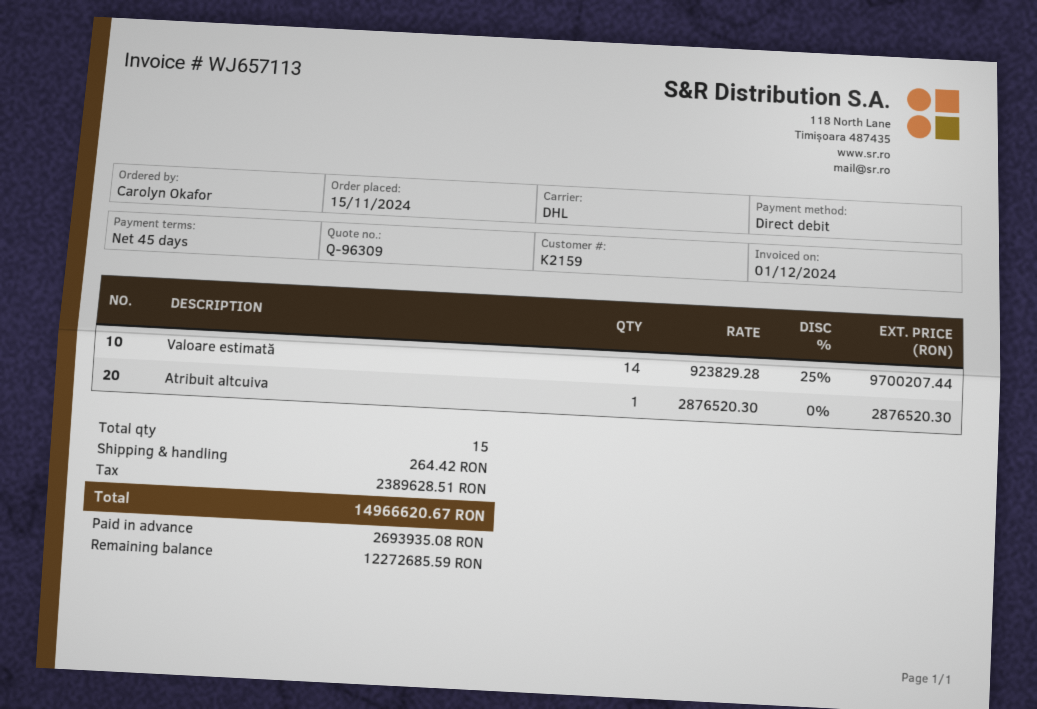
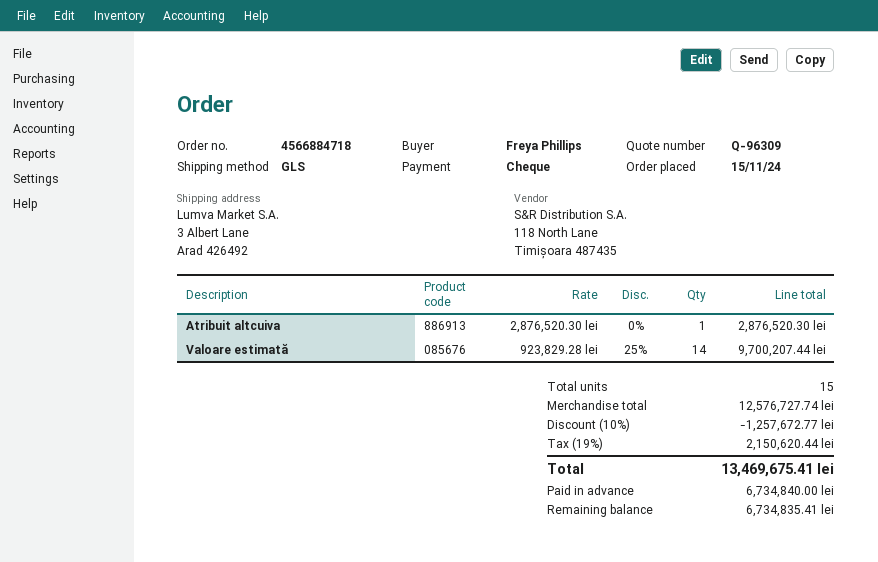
ordered by: Carolyn Okafor -> Freya Phillips
payment method: direct debit -> cheque
shipping method: DHL -> GLS
discount: none -> 10% = 1257672.77
shipping: 264.42 -> none
tax: 2389628.51 -> 2150620.44
total: 14966620.67 -> 13469675.41
deposit: 2693935.08 -> 6734840.00
balance: 12272685.59 -> 6734835.41

